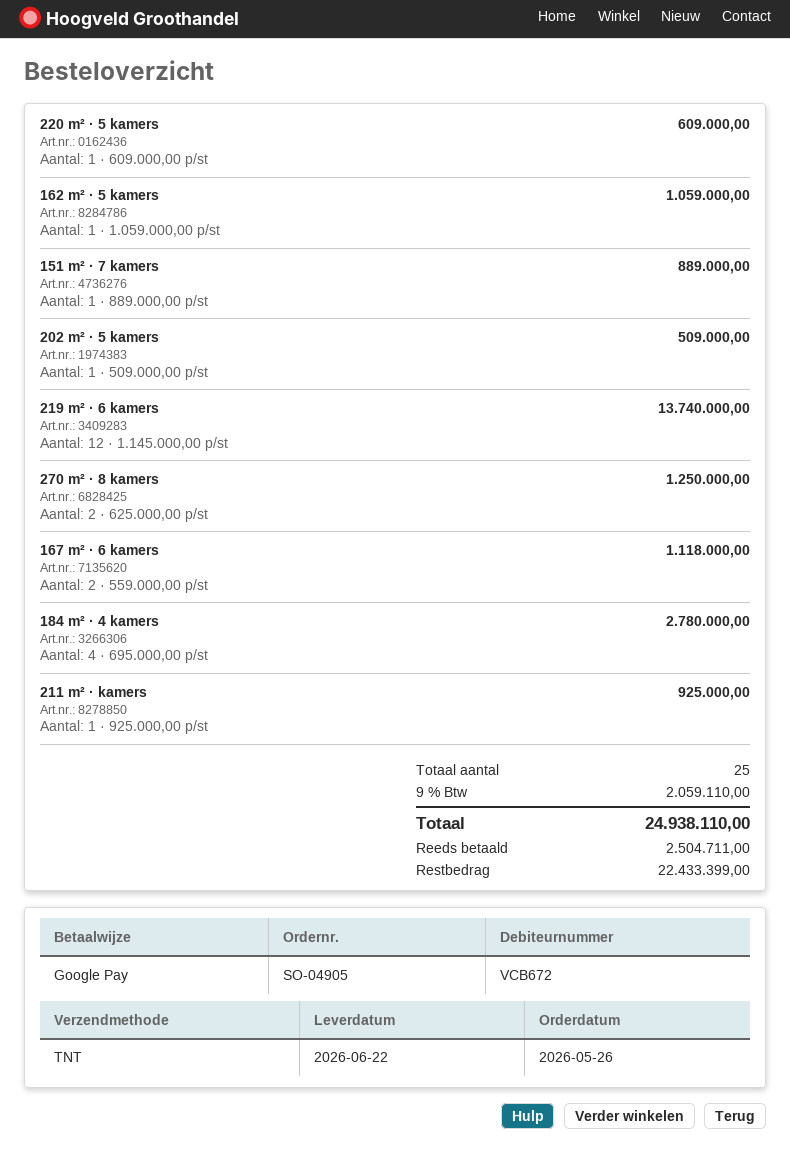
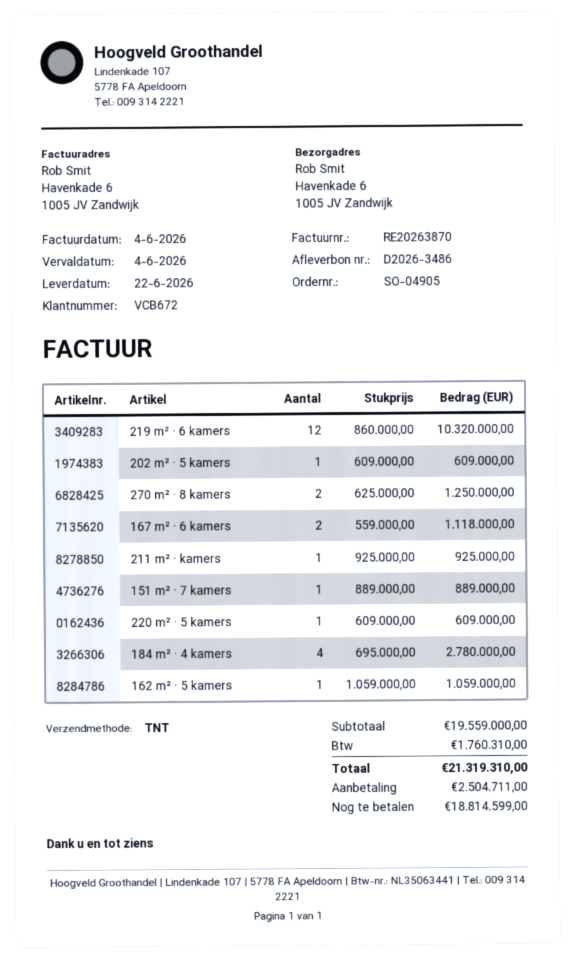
202 m² · 5 kamers: 1 x 509000.00 = 509000.00 -> 1 x 609000.00 = 609000.00
219 m² · 6 kamers: 12 x 1145000.00 = 13740000.00 -> 12 x 860000.00 = 10320000.00
tax: 2059110.00 -> 1760310.00
total: 24938110.00 -> 21319310.00
balance: 22433399.00 -> 18814599.00

